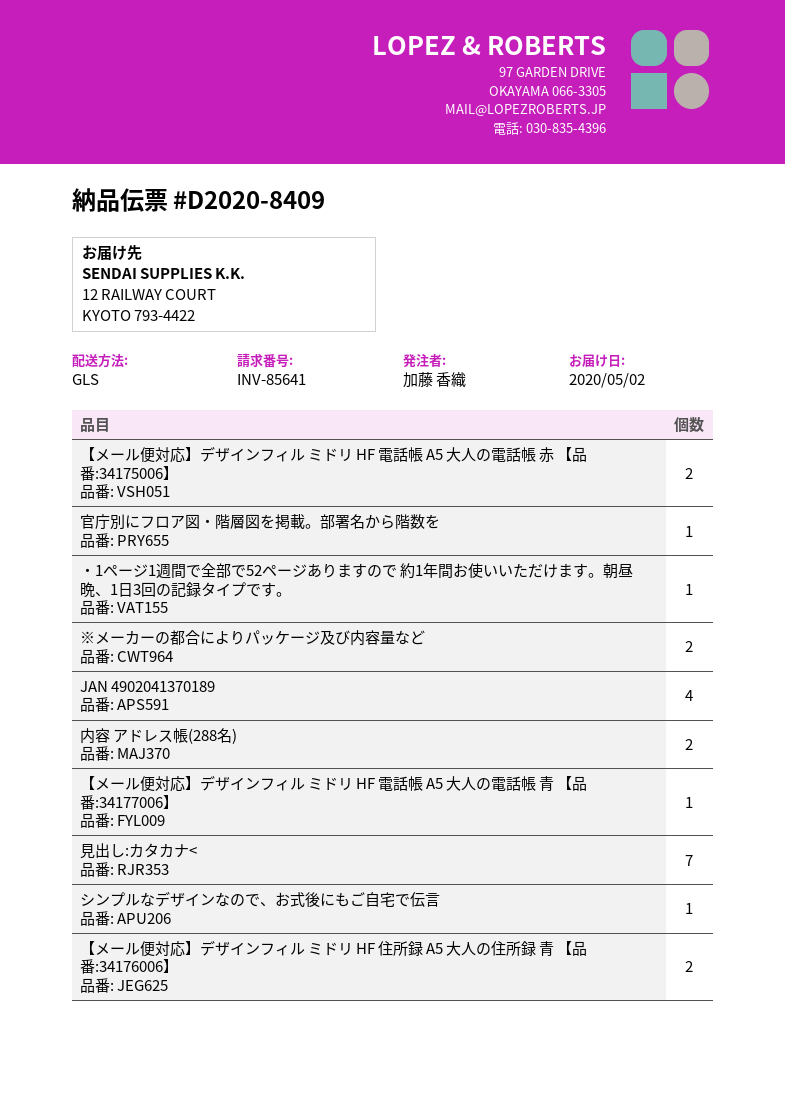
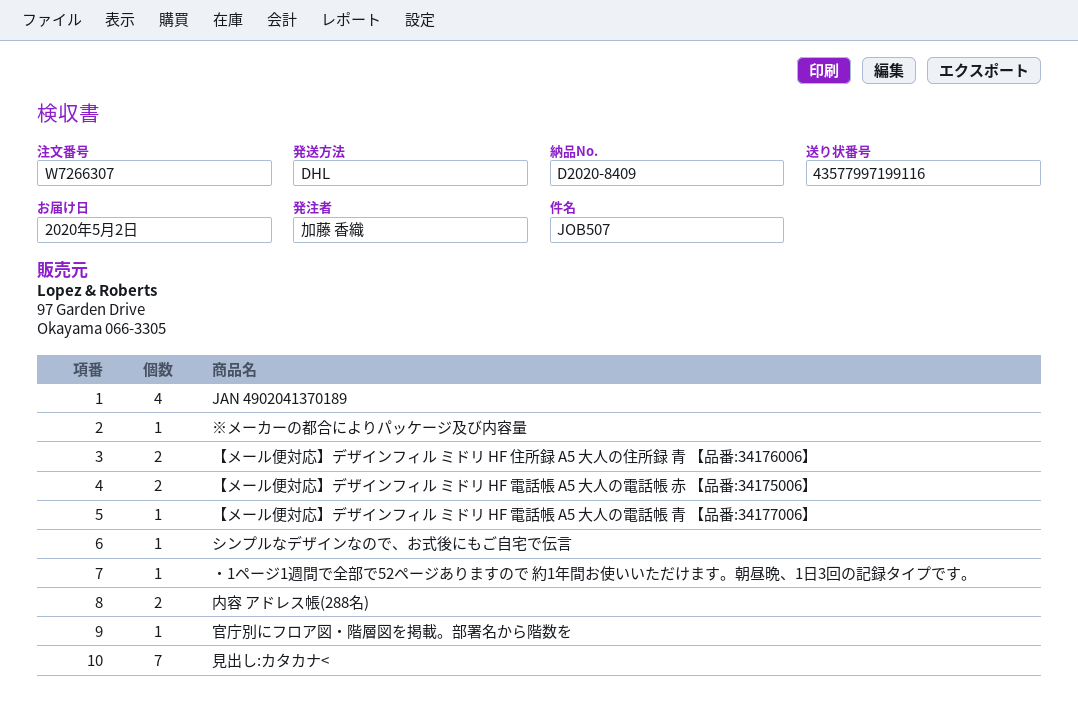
shipping method: GLS -> DHL
※メーカーの都合によりパッケージ及び内容量など: 2 -> none
※メーカーの都合によりパッケージ及び内容量: none -> 1

